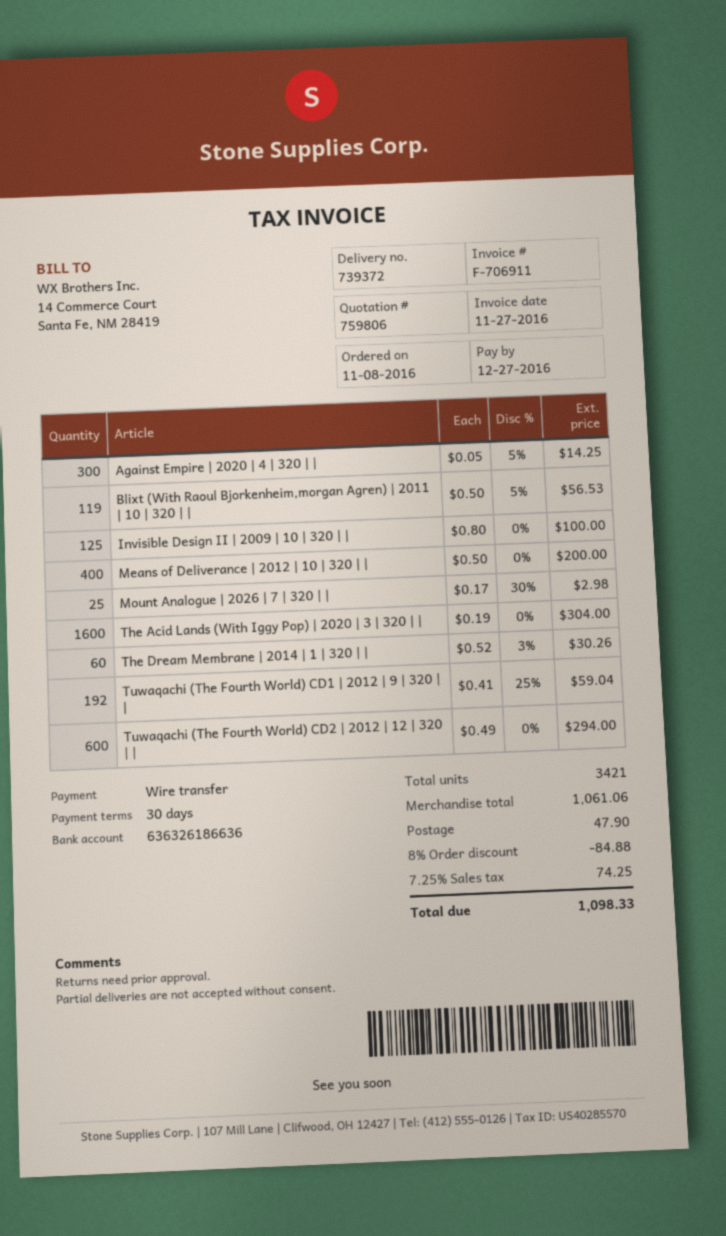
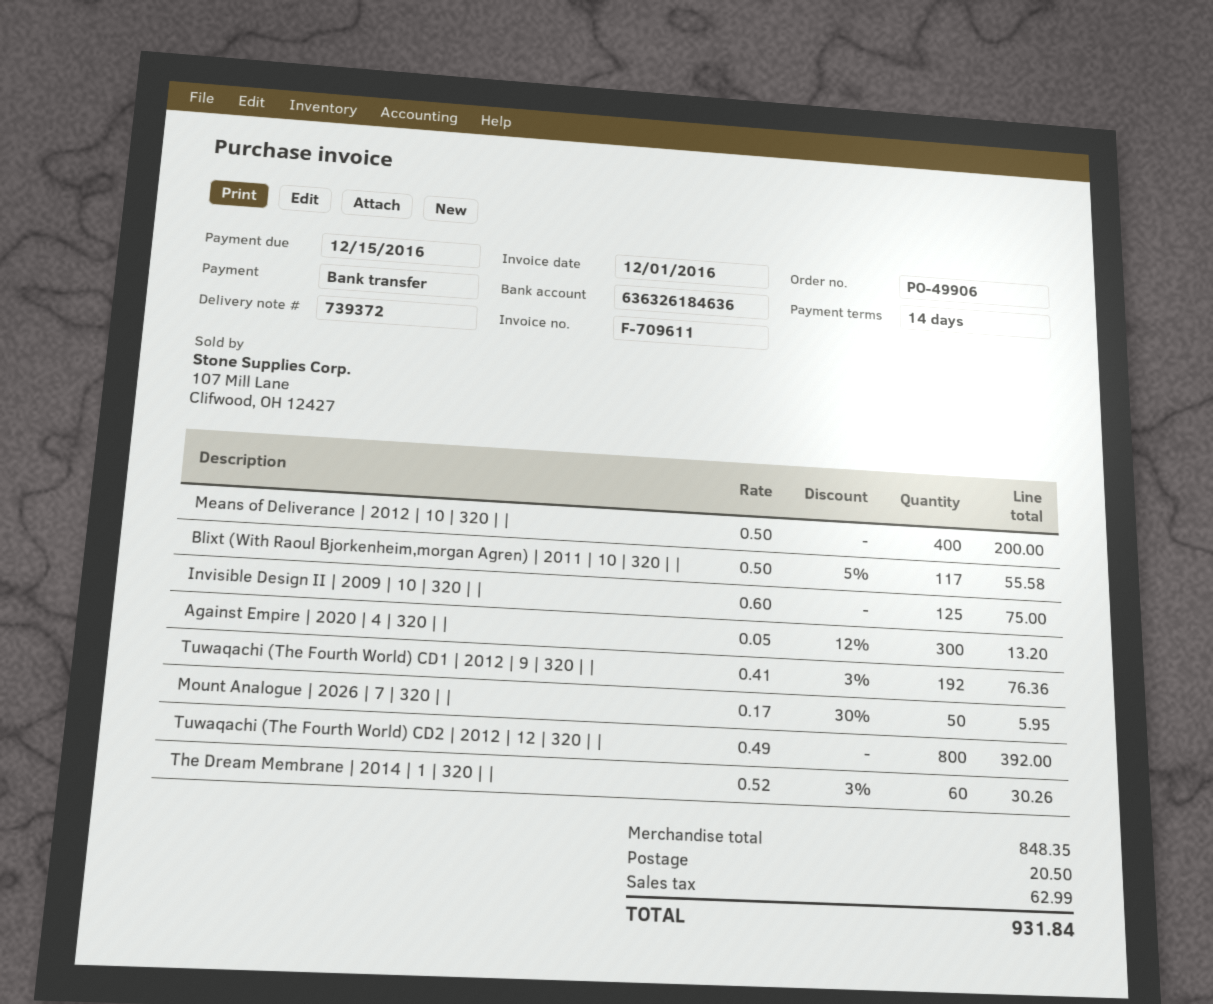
invoice number: F-706911 -> F-709611
invoice date: 2016-11-27 -> 2016-12-01
payment terms: 30 days -> 14 days
due date: 2016-12-27 -> 2016-12-15
bank account: 636326186636 -> 636326184636
Against Empire | 2020 | 4 | 320 | |: 300 x 0.05 - 5% = 14.25 -> 300 x 0.05 - 12% = 13.20
Blixt (With Raoul Bjorkenheim,morgan Agren) | 2011 | 10 | 320 | |: 119 x 0.50 - 5% = 56.53 -> 117 x 0.50 - 5% = 55.58
Invisible Design II | 2009 | 10 | 320 | |: 125 x 0.80 = 100.00 -> 125 x 0.60 = 75.00
Mount Analogue | 2026 | 7 | 320 | |: 25 x 0.17 - 30% = 2.98 -> 50 x 0.17 - 30% = 5.95
The Acid Lands (With Iggy Pop) | 2020 | 3 | 320 | |: 1600 x 0.19 = 304.00 -> none
Tuwaqachi (The Fourth World) CD1 | 2012 | 9 | 320 | |: 192 x 0.41 - 25% = 59.04 -> 192 x 0.41 - 3% = 76.36
Tuwaqachi (The Fourth World) CD2 | 2012 | 12 | 320 | |: 600 x 0.49 = 294.00 -> 800 x 0.49 = 392.00
subtotal: 1061.06 -> 848.35
discount: 8% = 84.88 -> none
shipping: 47.90 -> 20.50
tax: 74.25 -> 62.99
total: 1098.33 -> 931.84

